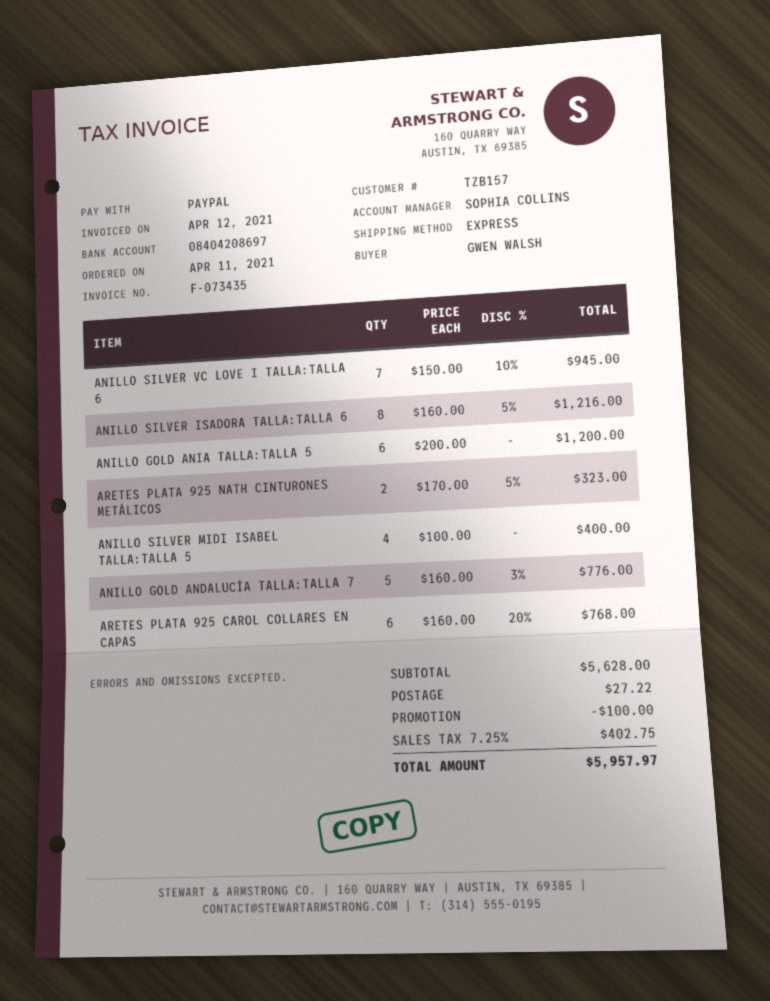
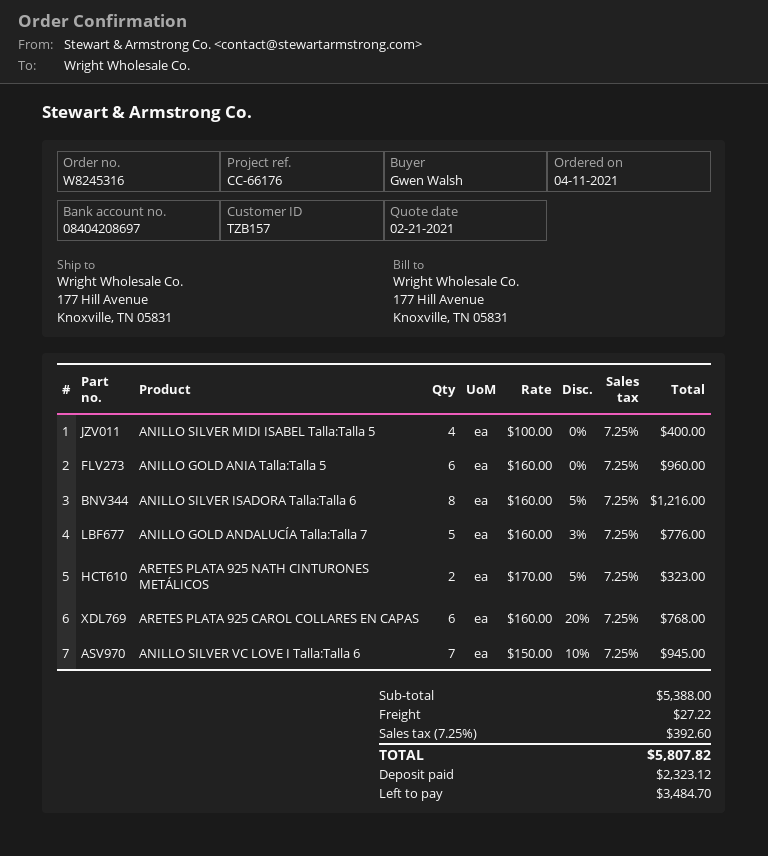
ANILLO GOLD ANIA TALLA:TALLA 5: 6 x 200.00 = 1200.00 -> 6 x 160.00 = 960.00
subtotal: 5628.00 -> 5388.00
discount: 100.00 -> none
tax: 7.25% = 402.75 -> 7.25% = 392.60
total: 5957.97 -> 5807.82

